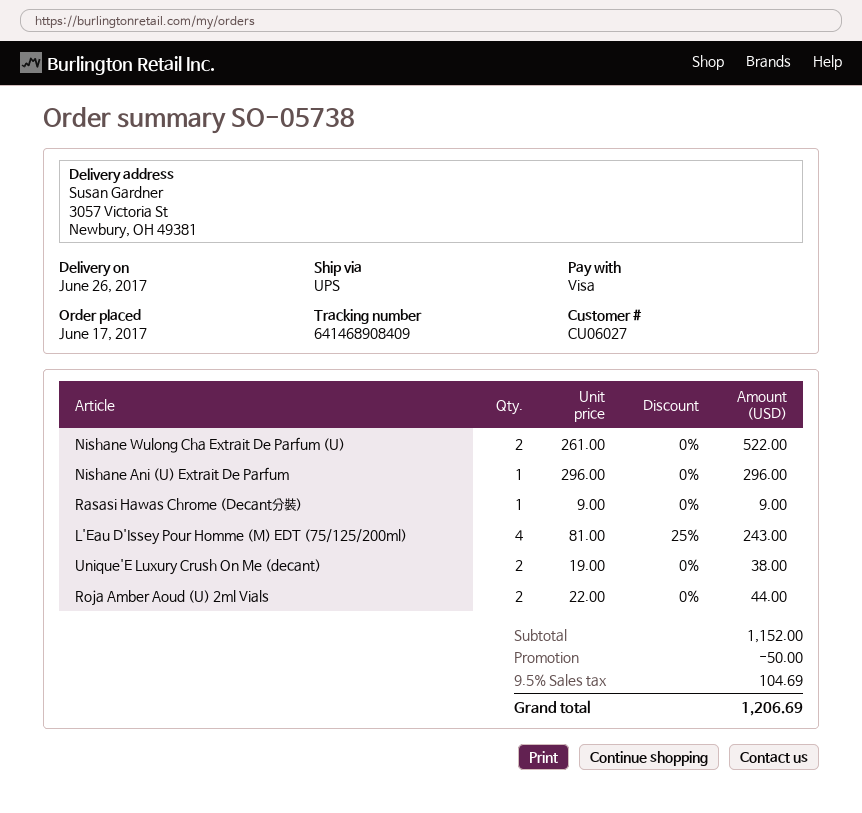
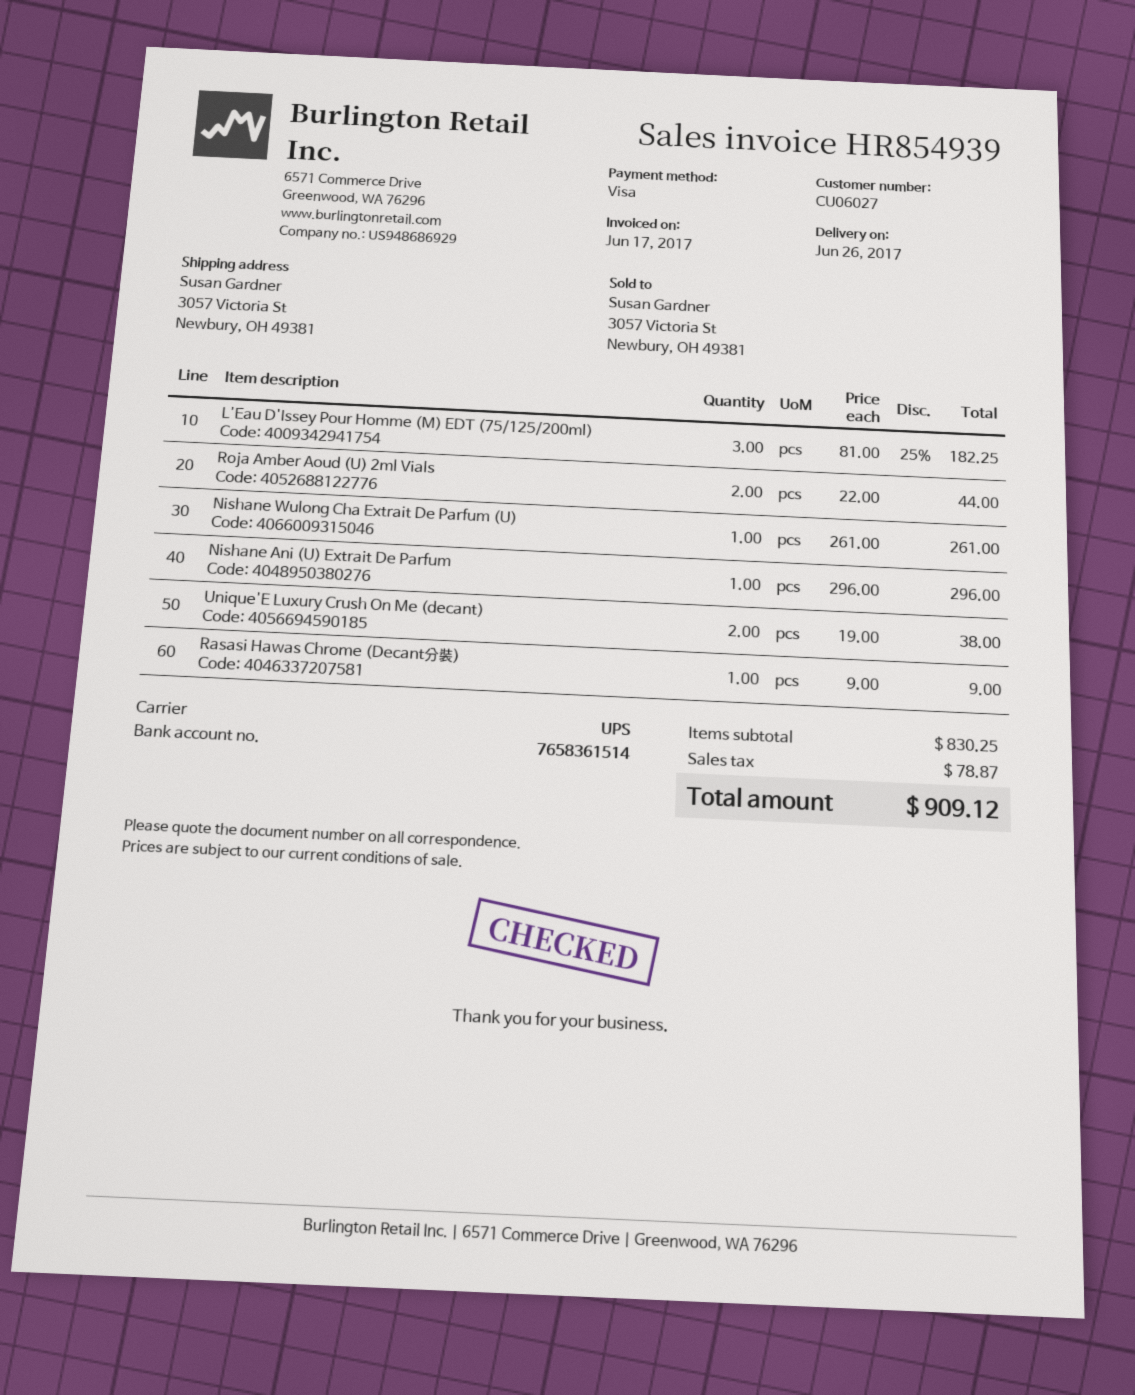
Nishane Wulong Cha Extrait De Parfum (U): 2 x 261.00 = 522.00 -> 1 x 261.00 = 261.00
L'Eau D'Issey Pour Homme (M) EDT (75/125/200ml): 4 x 81.00 - 25% = 243.00 -> 3 x 81.00 - 25% = 182.25
subtotal: 1152.00 -> 830.25
discount: 50.00 -> none
tax: 104.69 -> 78.87
total: 1206.69 -> 909.12

